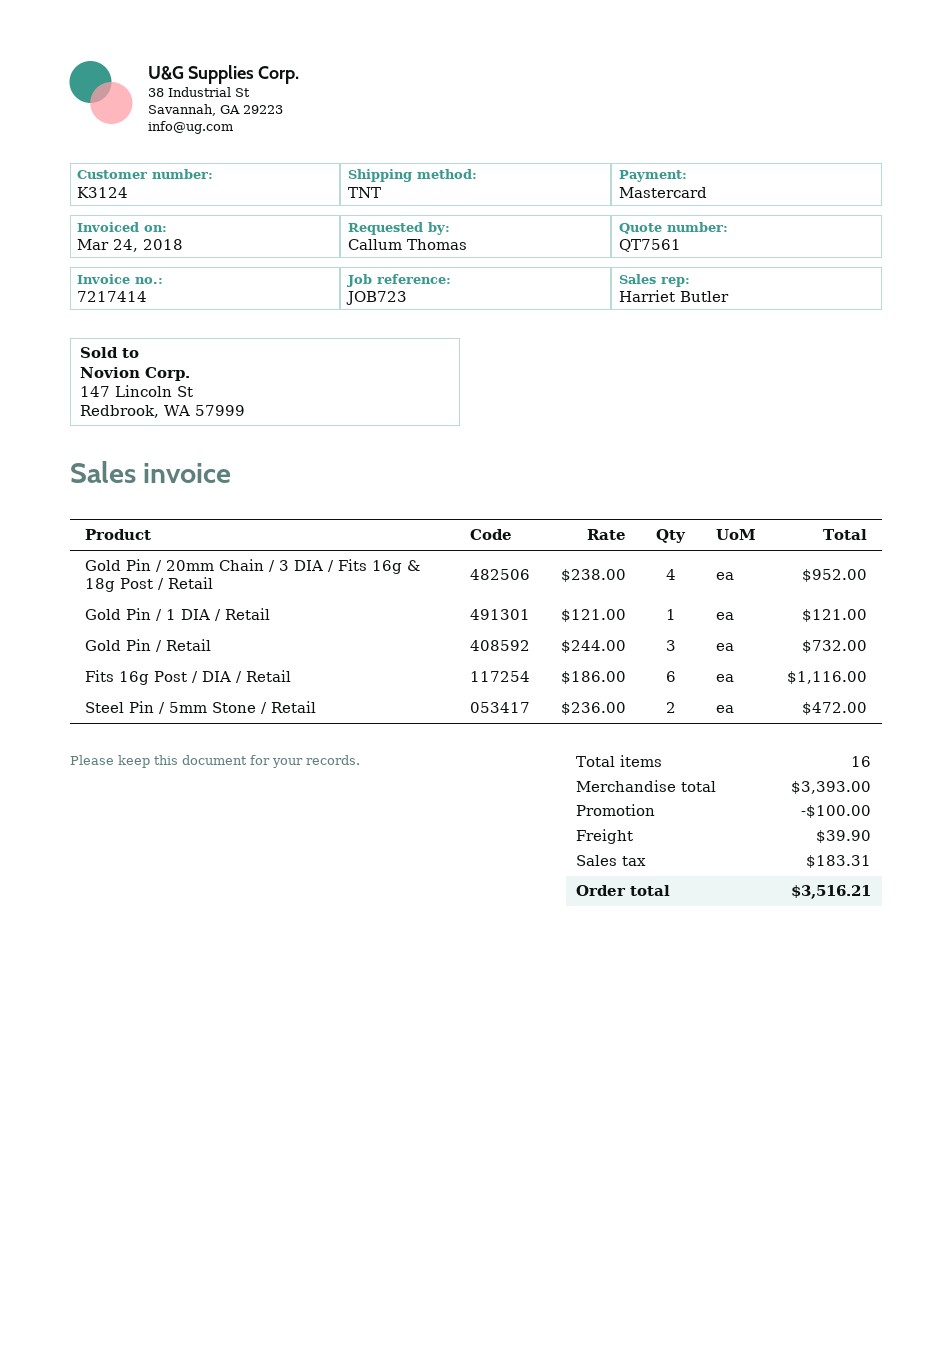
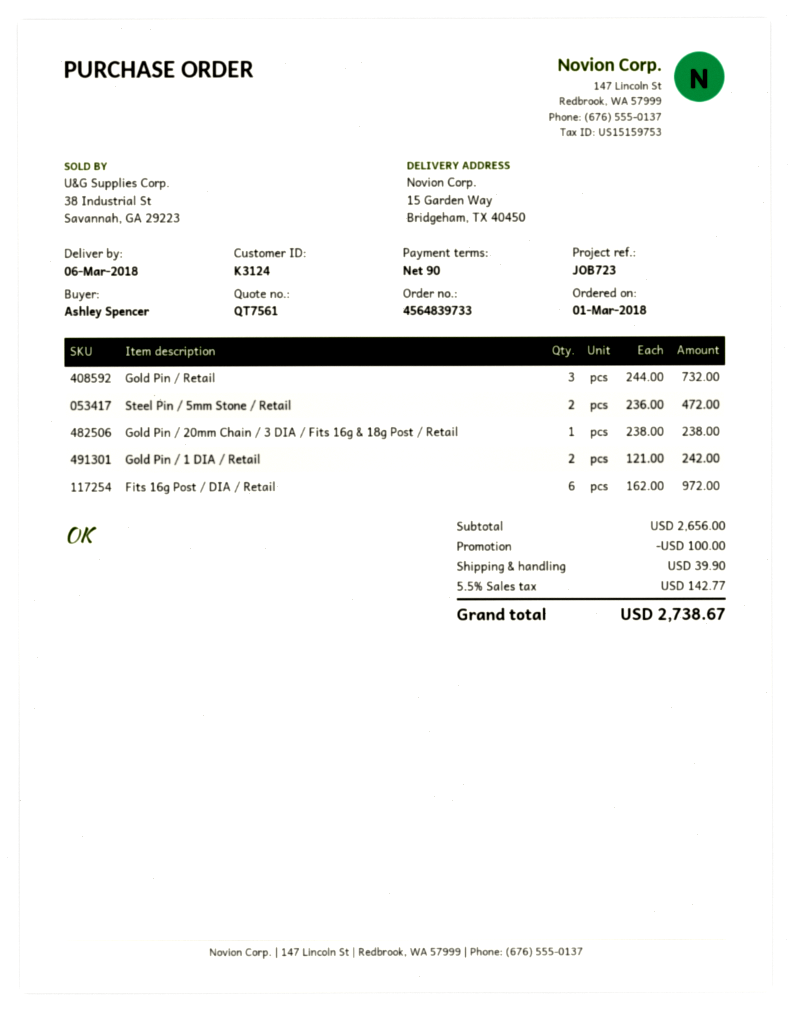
ordered by: Callum Thomas -> Ashley Spencer
Gold Pin / 20mm Chain / 3 DIA / Fits 16g & 18g Post / Retail: 4 x 238.00 = 952.00 -> 1 x 238.00 = 238.00
Gold Pin / 1 DIA / Retail: 1 x 121.00 = 121.00 -> 2 x 121.00 = 242.00
Fits 16g Post / DIA / Retail: 6 x 186.00 = 1116.00 -> 6 x 162.00 = 972.00
subtotal: 3393.00 -> 2656.00
tax: 183.31 -> 142.77
total: 3516.21 -> 2738.67

